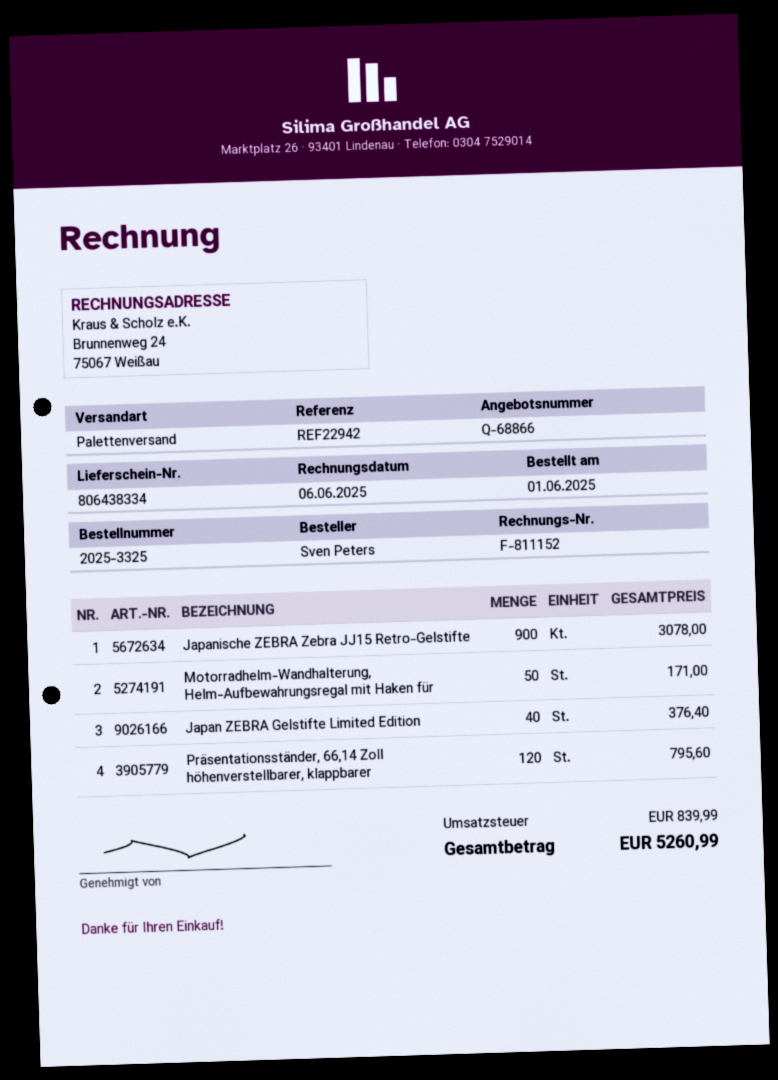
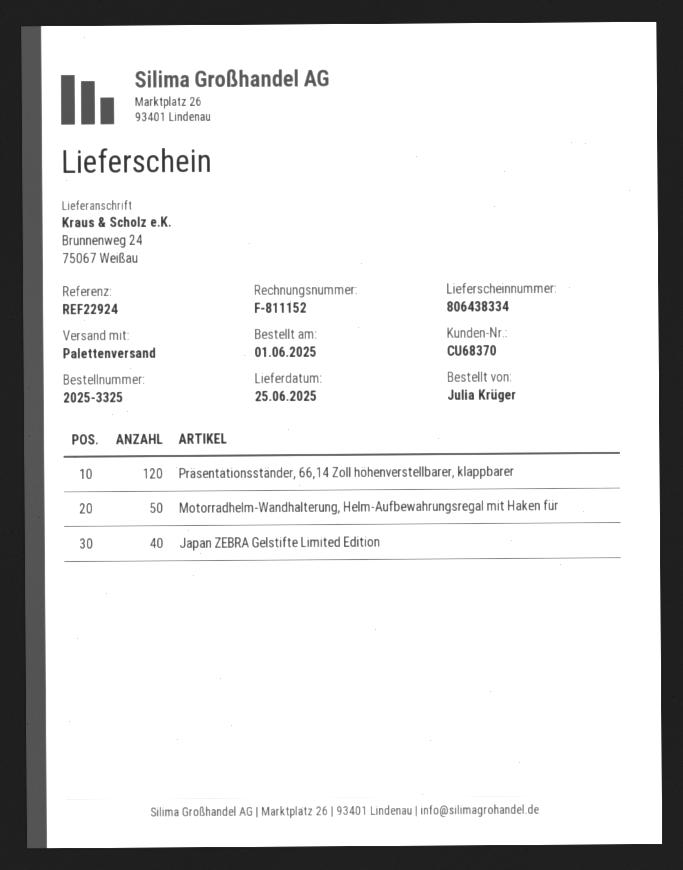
reference: REF22942 -> REF22924
ordered by: Sven Peters -> Julia Krüger
Japanische ZEBRA Zebra JJ15 Retro-Gelstifte: 900 -> none

